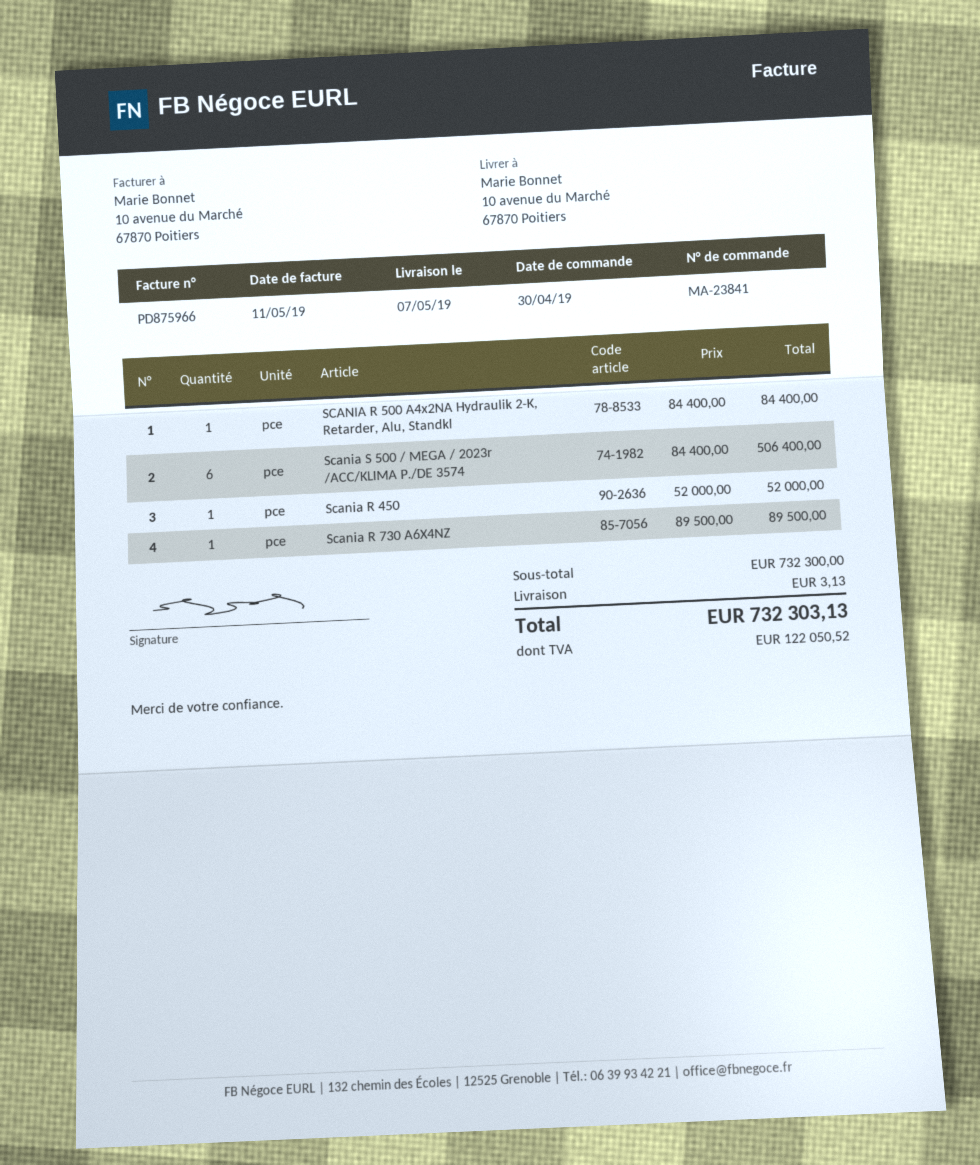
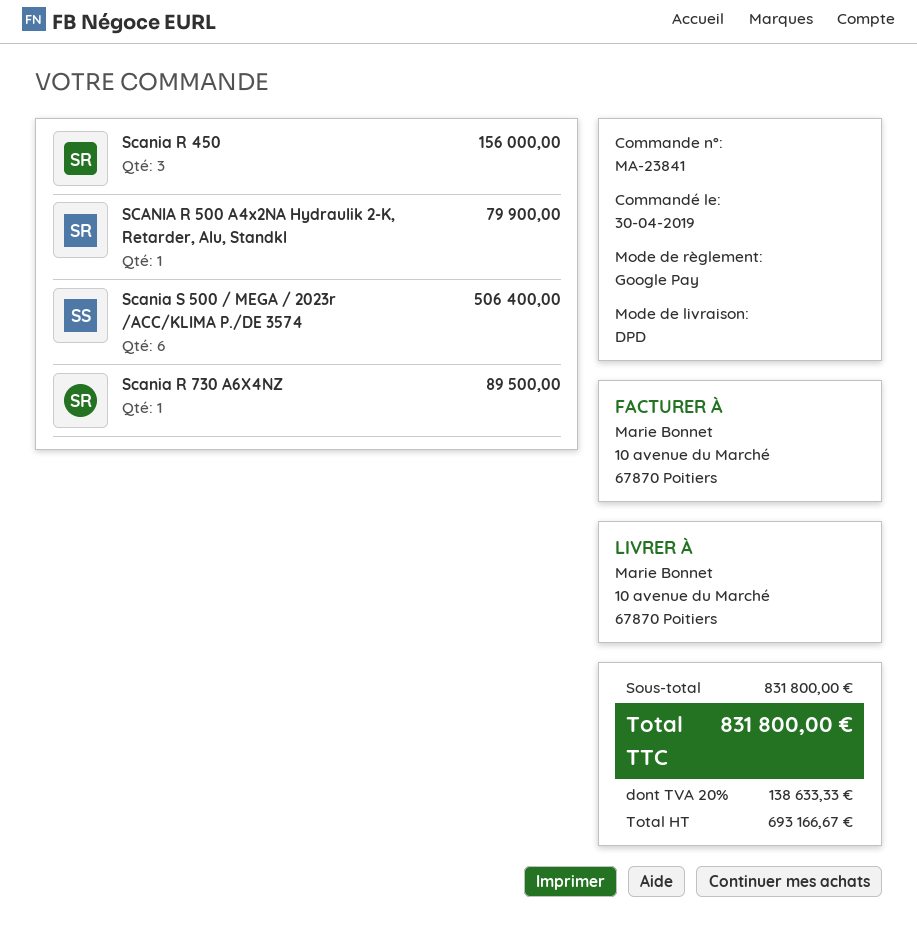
SCANIA R 500 A4x2NA Hydraulik 2-K, Retarder, Alu, Standkl: 1 for 84400.00 -> 1 for 79900.00
Scania R 450: 1 for 52000.00 -> 3 for 156000.00
subtotal: 732300.00 -> 831800.00
shipping: 3.13 -> none
tax: 122050.52 -> 138633.33
total: 732303.13 -> 831800.00

